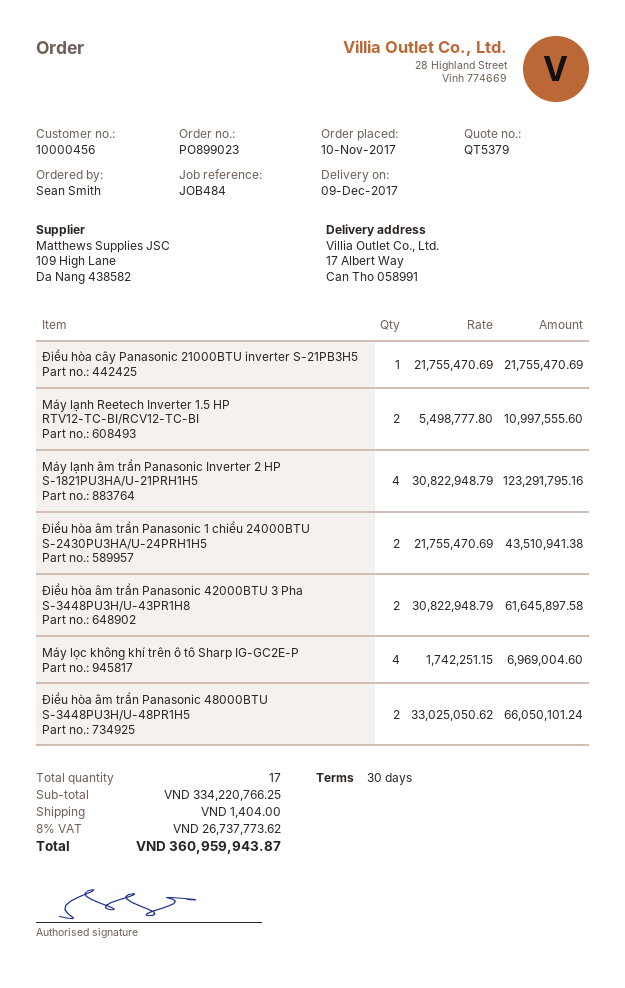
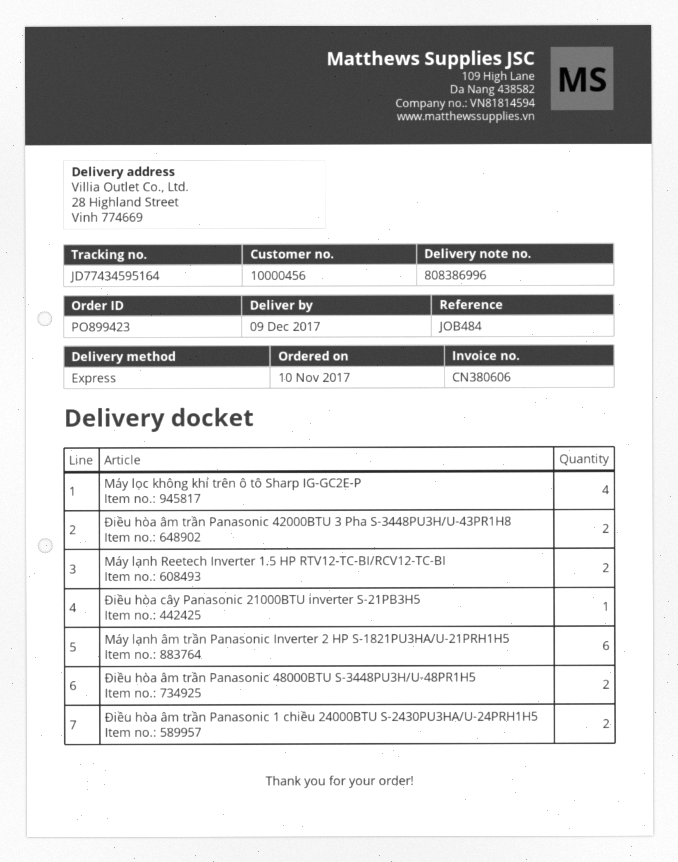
order number: PO899023 -> PO899423
ship to: 17 Albert Way, Can Tho 058991 -> 28 Highland Street, Vinh 774669
Máy lạnh âm trần Panasonic Inverter 2 HP S-1821PU3HA/U-21PRH1H5: 4 -> 6

